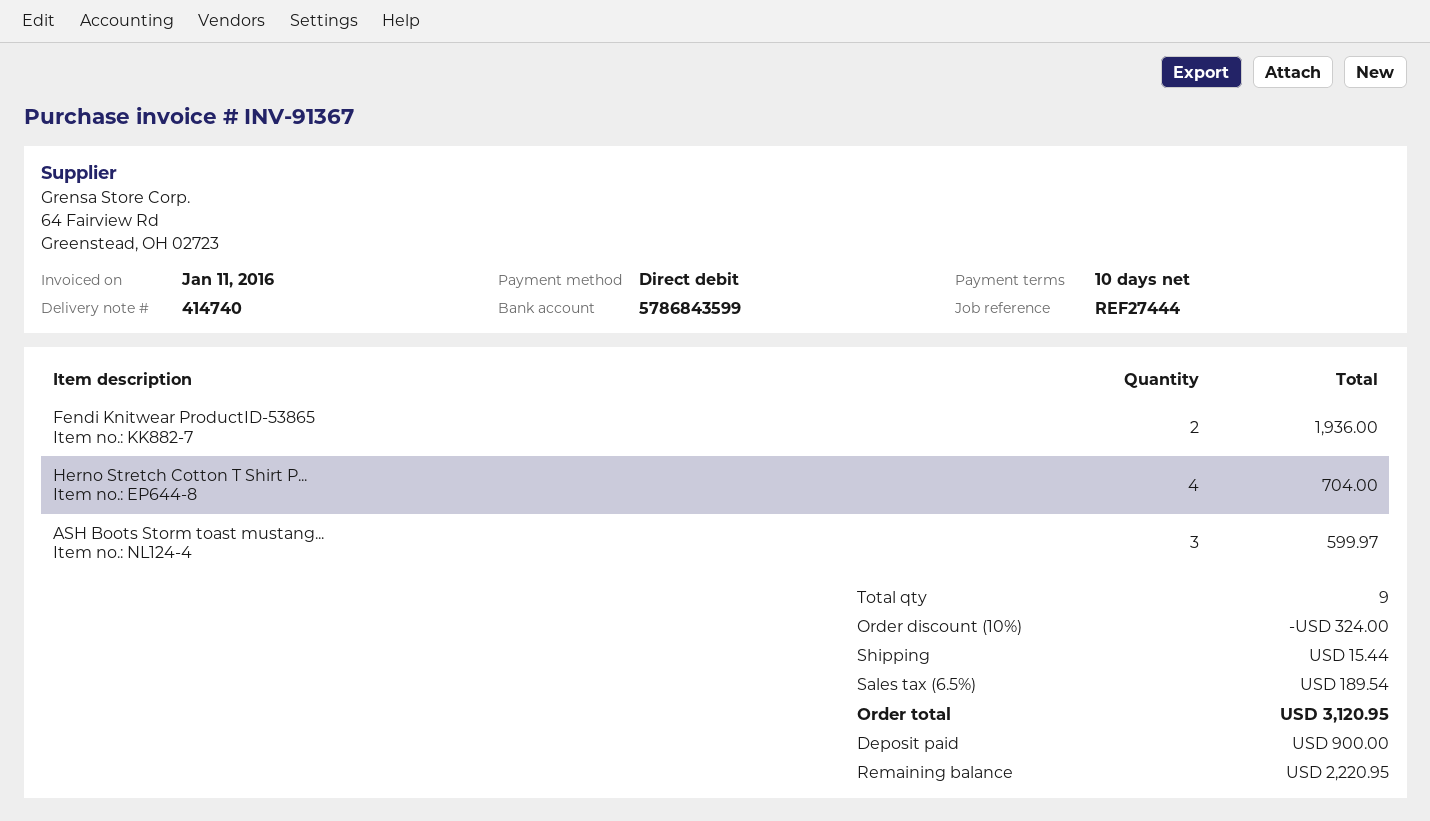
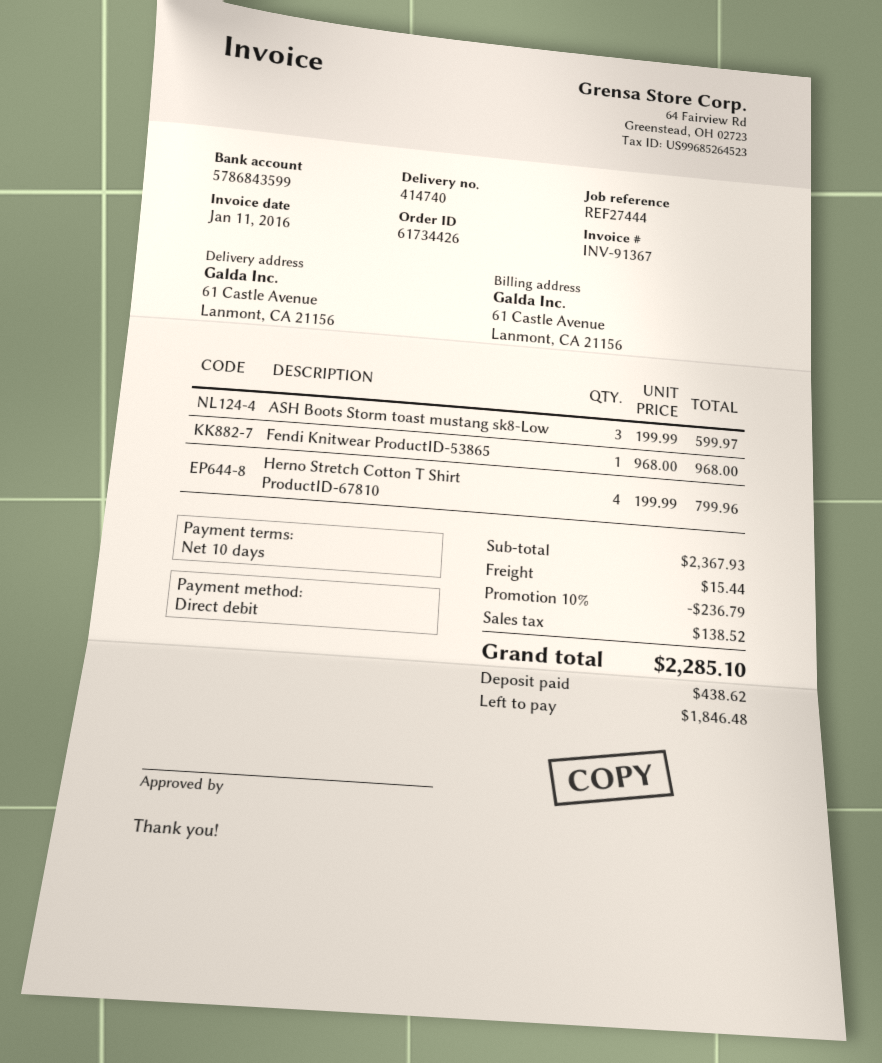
Fendi Knitwear ProductID-53865: 2 for 1936.00 -> 1 for 968.00
Herno Stretch Cotton T Shirt P...: 4 for 704.00 -> 4 for 799.96
discount: 10% = 324.00 -> 10% = 236.79
tax: 189.54 -> 138.52
total: 3120.95 -> 2285.10
deposit: 900.00 -> 438.62
balance: 2220.95 -> 1846.48

